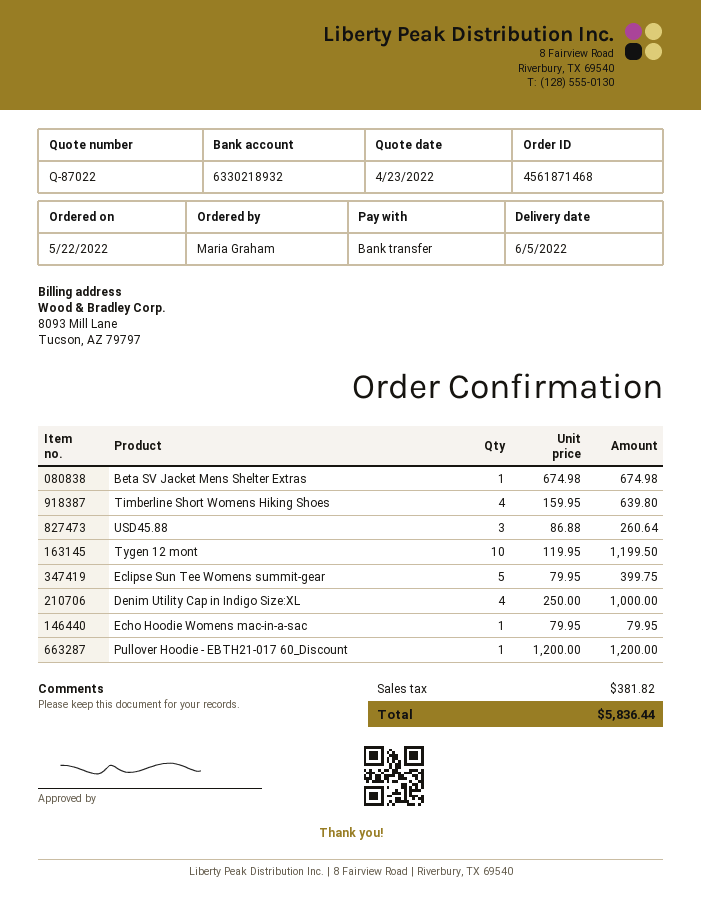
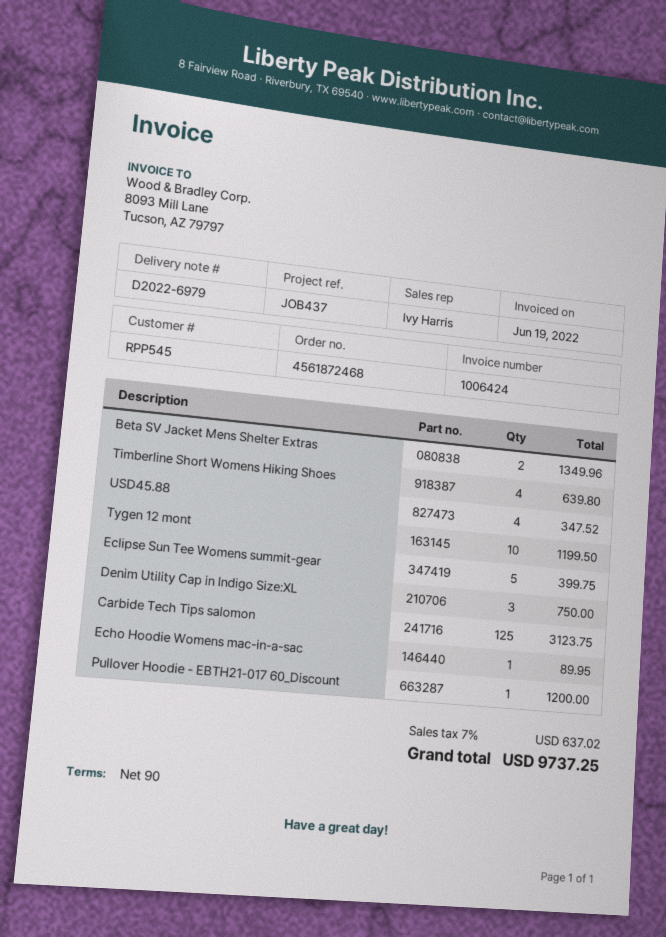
order number: 4561871468 -> 4561872468
Beta SV Jacket Mens Shelter Extras: 1 for 674.98 -> 2 for 1349.96
USD45.88: 3 for 260.64 -> 4 for 347.52
Denim Utility Cap in Indigo Size:XL: 4 for 1000.00 -> 3 for 750.00
Echo Hoodie Womens mac-in-a-sac: 1 for 79.95 -> 1 for 89.95
Carbide Tech Tips salomon: none -> 125 for 3123.75
tax: 381.82 -> 637.02
total: 5836.44 -> 9737.25

